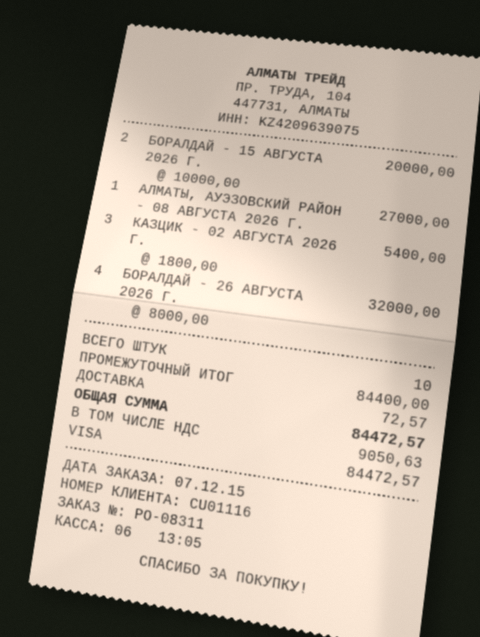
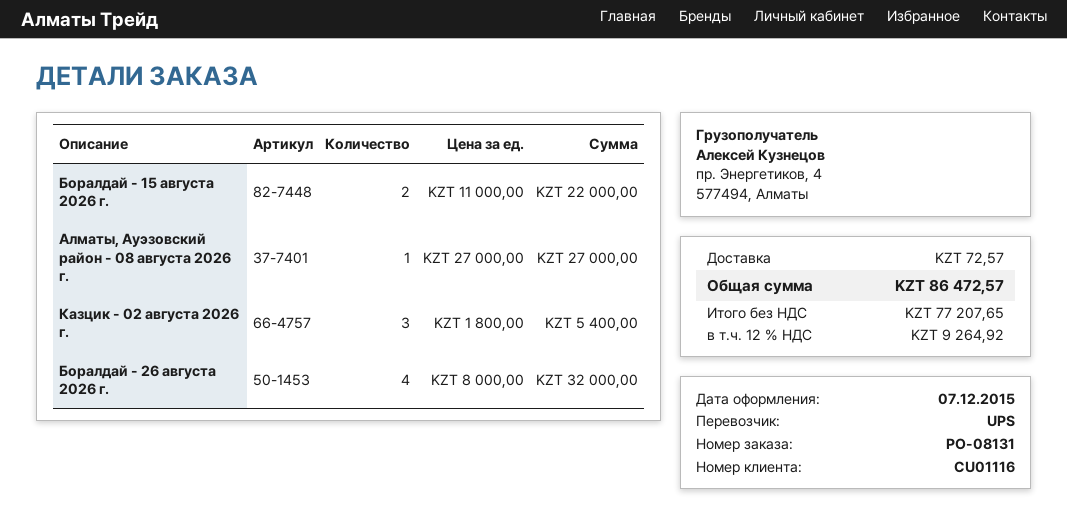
order number: PO-08311 -> PO-08131
БОРАЛДАЙ - 15 АВГУСТА 2026 Г.: 2 x 10000.00 = 20000.00 -> 2 x 11000.00 = 22000.00
tax: 9050.63 -> 9264.92
total: 84472.57 -> 86472.57

